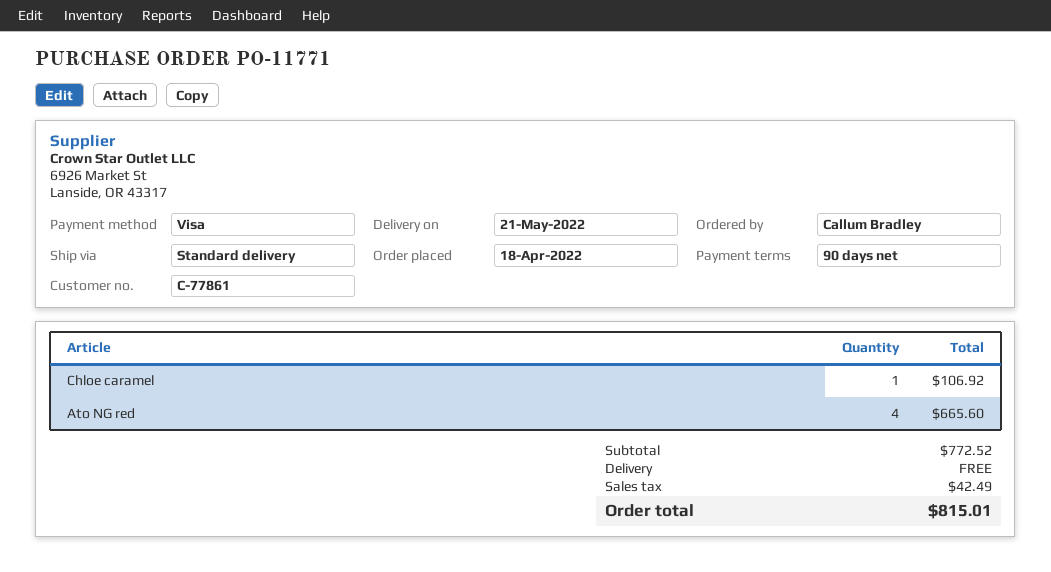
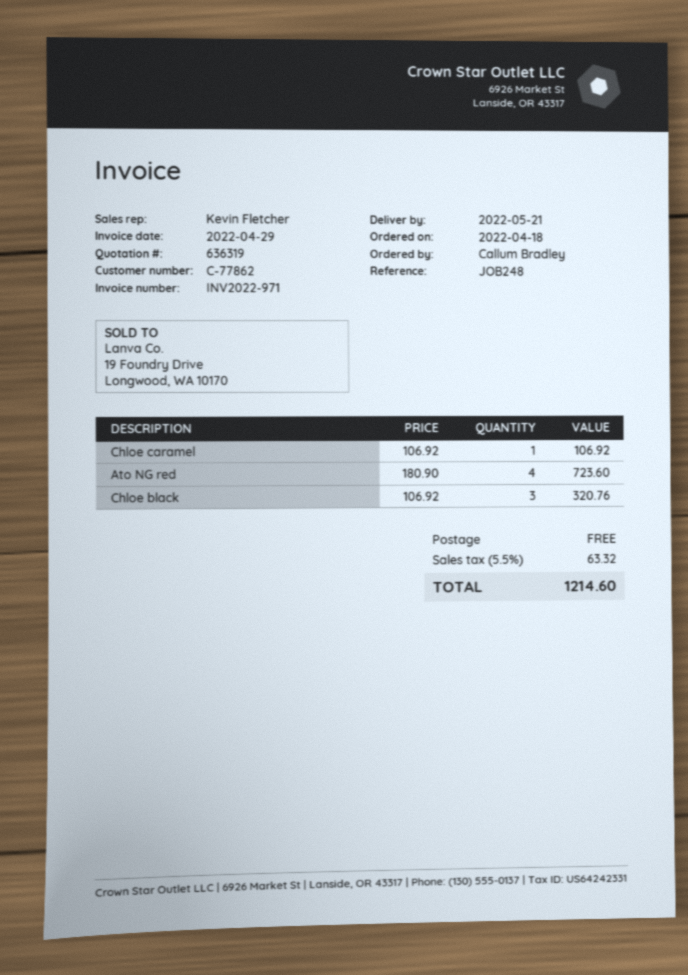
customer number: C-77861 -> C-77862
Ato NG red: 4 for 665.60 -> 4 for 723.60
Chloe black: none -> 3 for 320.76
tax: 42.49 -> 63.32
total: 815.01 -> 1214.60

